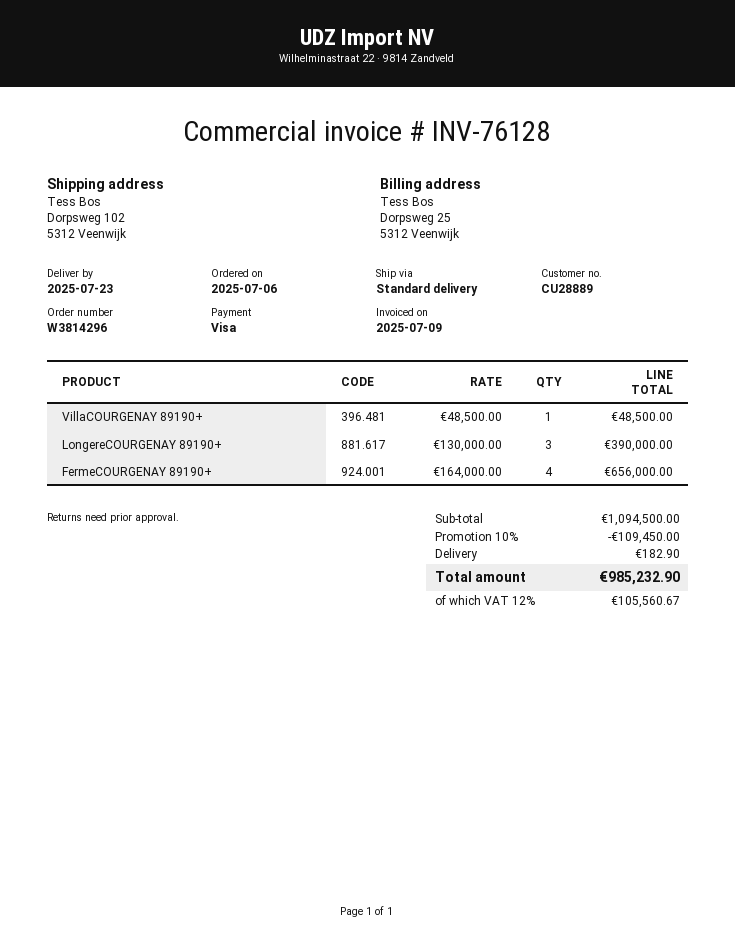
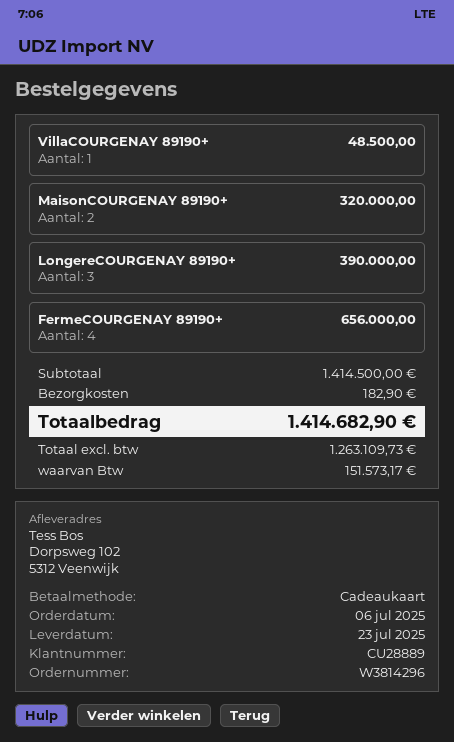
payment method: Visa -> gift card
MaisonCOURGENAY 89190+: none -> 2 for 320000.00
subtotal: 1094500.00 -> 1414500.00
discount: 10% = 109450.00 -> none
tax: 105560.67 -> 151573.17
total: 985232.90 -> 1414682.90

